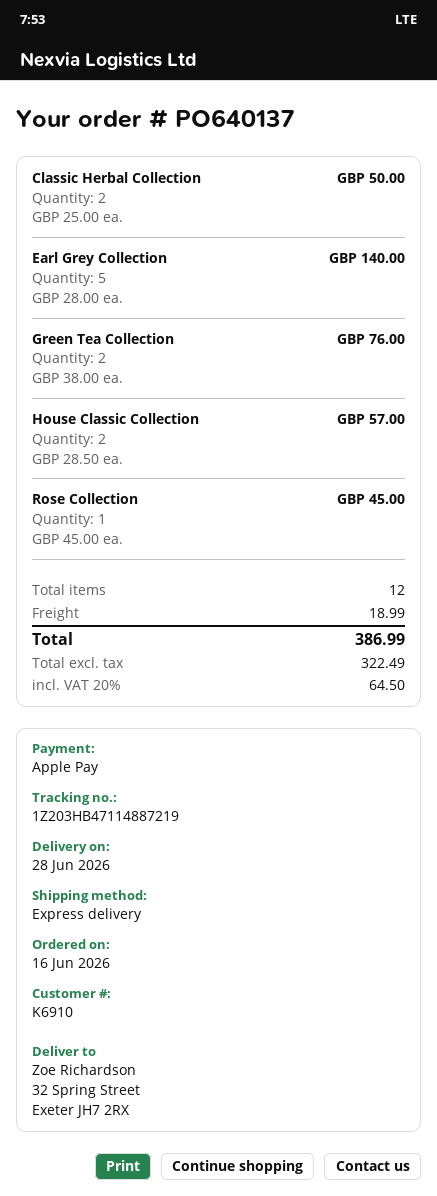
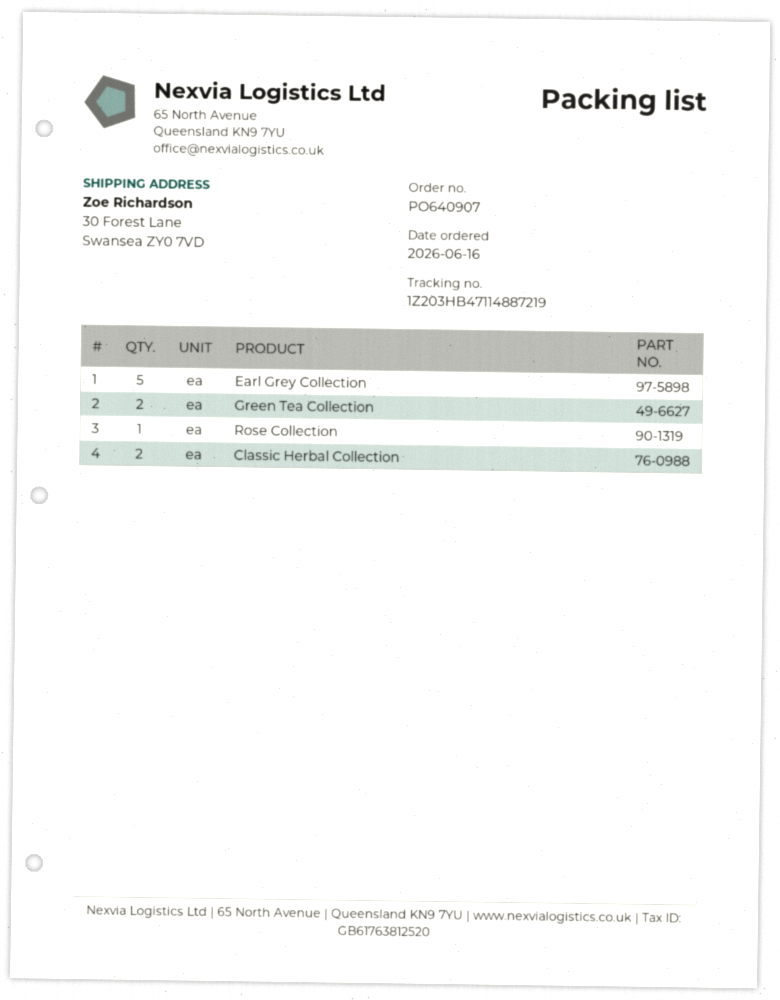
order number: PO640137 -> PO640907
ship to: 32 Spring Street, Exeter JH7 2RX -> 30 Forest Lane, Swansea ZY0 7VD
House Classic Collection: 2 -> none

